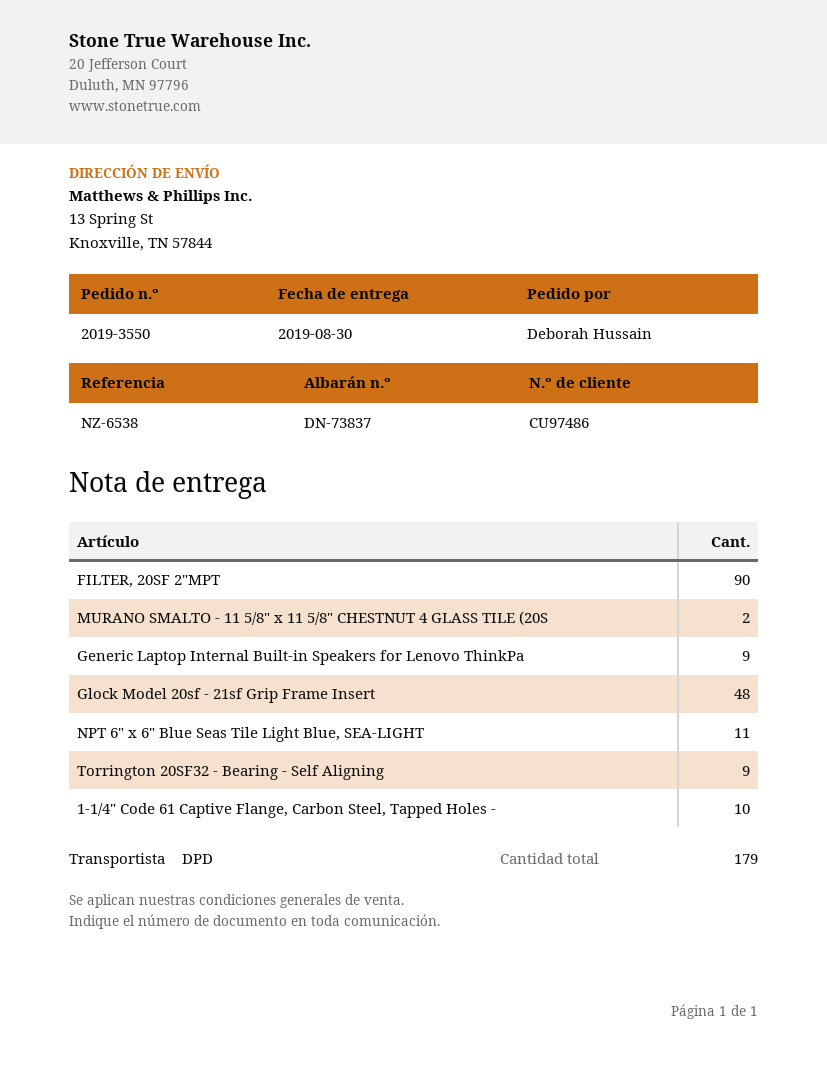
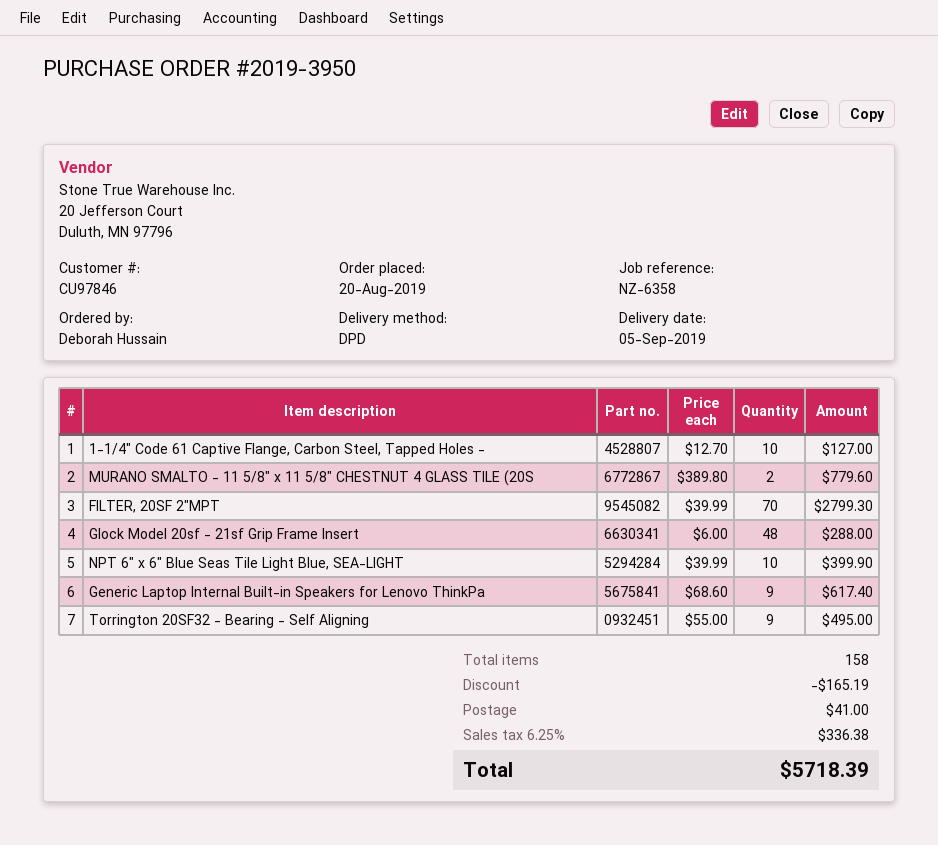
order number: 2019-3550 -> 2019-3950
delivery date: 2019-08-30 -> 2019-09-05
customer number: CU97486 -> CU97846
reference: NZ-6538 -> NZ-6358
FILTER, 20SF 2"MPT: 90 -> 70
NPT 6" x 6" Blue Seas Tile Light Blue, SEA-LIGHT: 11 -> 10
total quantity: 179 -> 158

